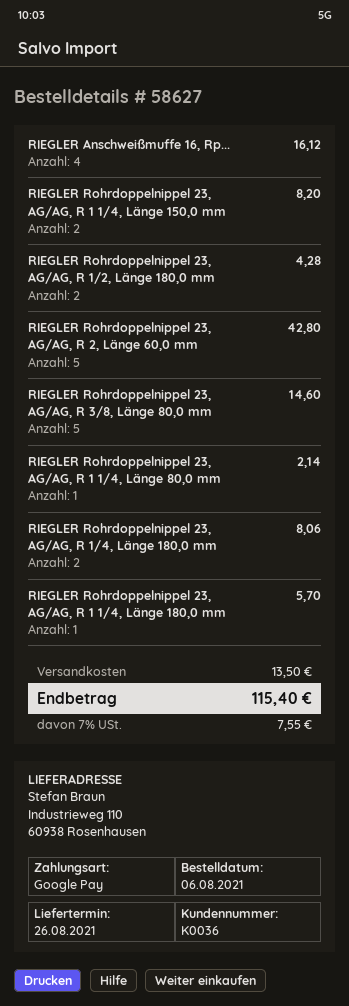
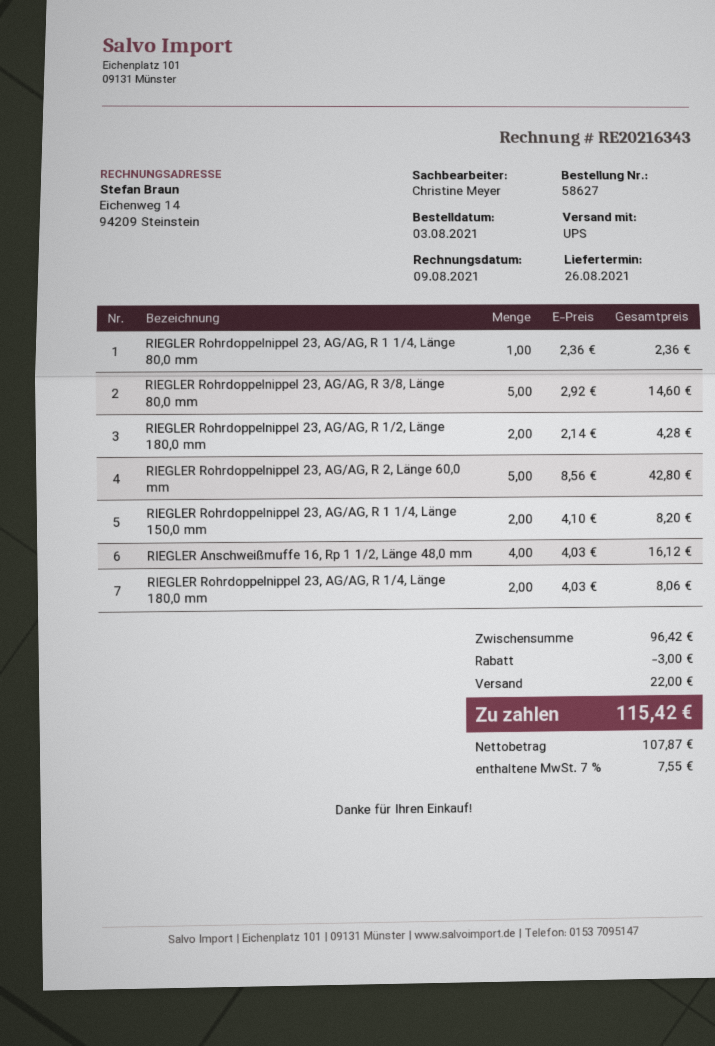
order date: 2021-08-06 -> 2021-08-03
RIEGLER Rohrdoppelnippel 23, AG/AG, R 1 1/4, Länge 80,0 mm: 1 for 2.14 -> 1 for 2.36
RIEGLER Rohrdoppelnippel 23, AG/AG, R 1 1/4, Länge 180,0 mm: 1 for 5.70 -> none
discount: none -> 3.00
shipping: 13.50 -> 22.00
total: 115.40 -> 115.42

